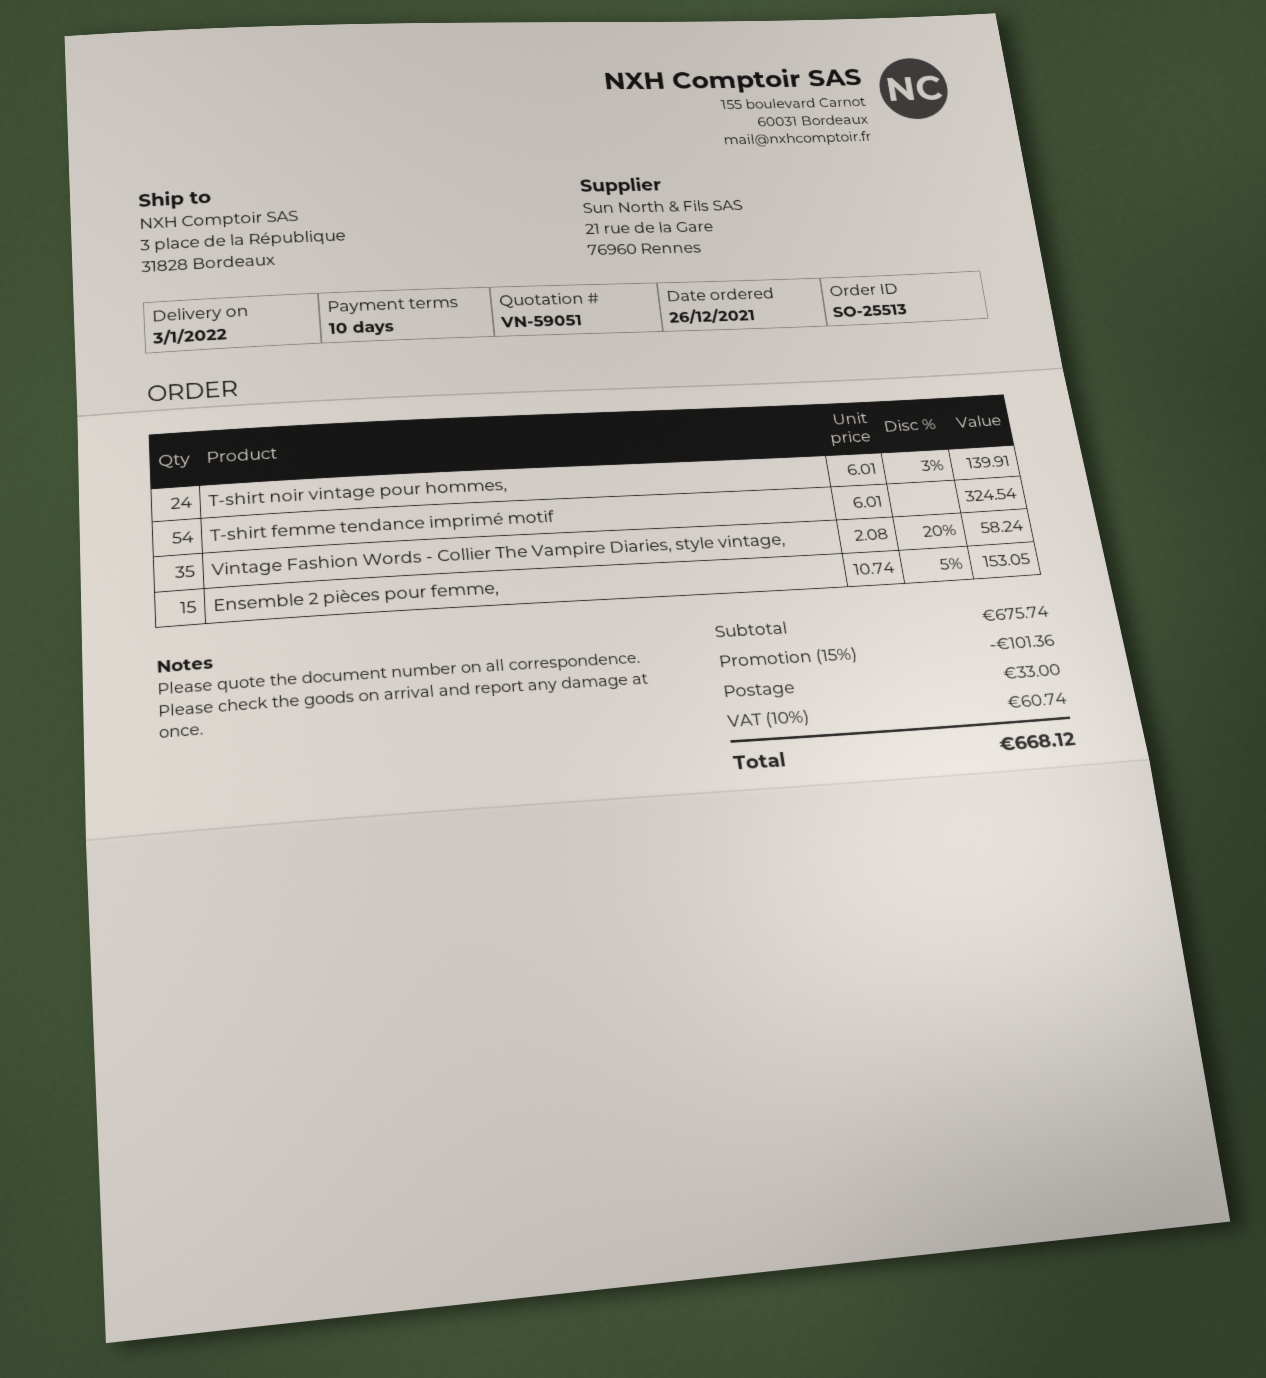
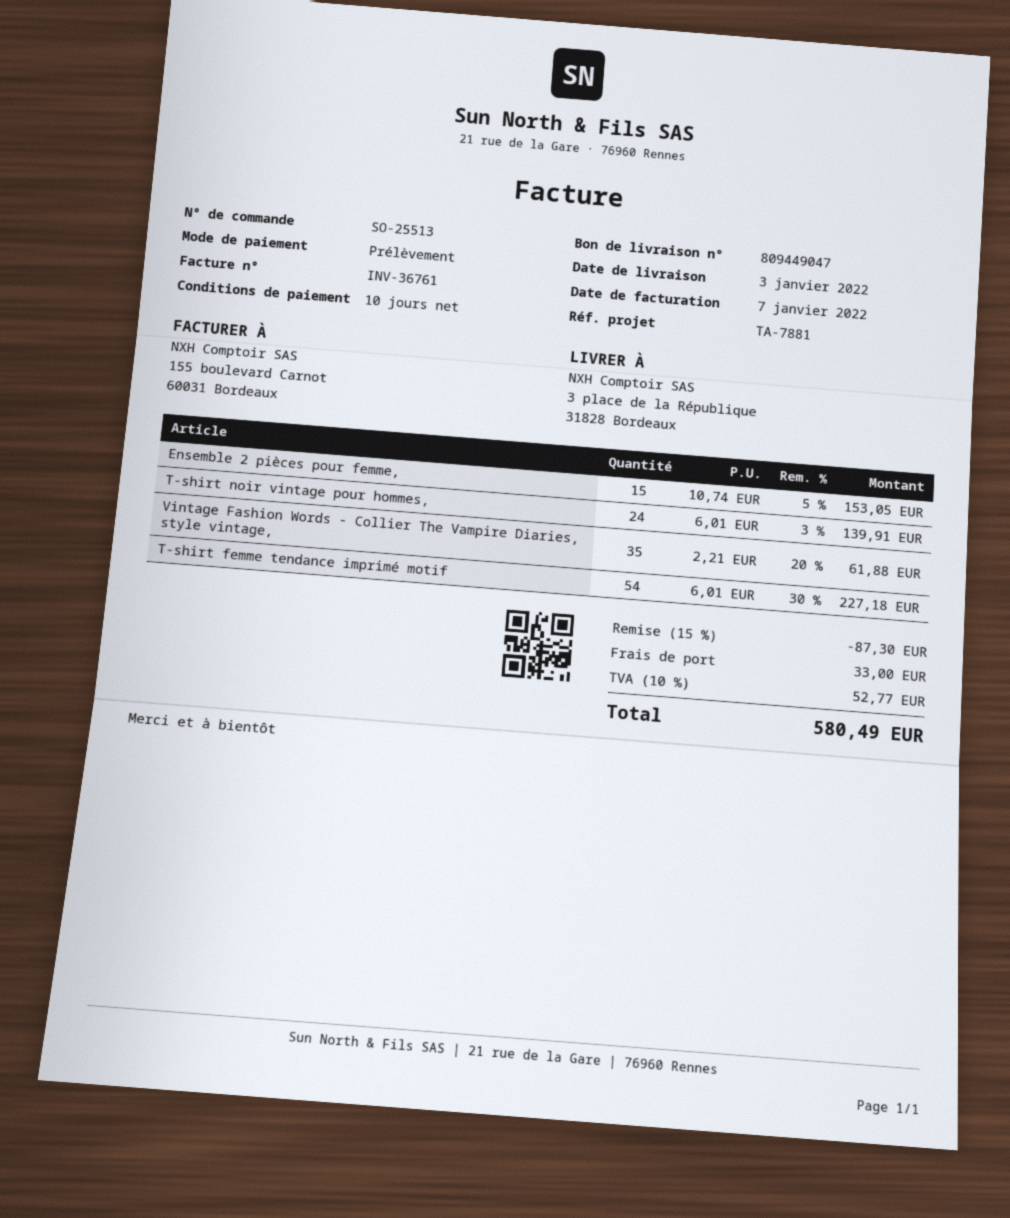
T-shirt femme tendance imprimé motif: 54 x 6.01 = 324.54 -> 54 x 6.01 - 30% = 227.18
Vintage Fashion Words - Collier The Vampire Diaries, style vintage,: 35 x 2.08 - 20% = 58.24 -> 35 x 2.21 - 20% = 61.88
discount: 15% = 101.36 -> 15% = 87.30
tax: 10% = 60.74 -> 10% = 52.77
total: 668.12 -> 580.49

